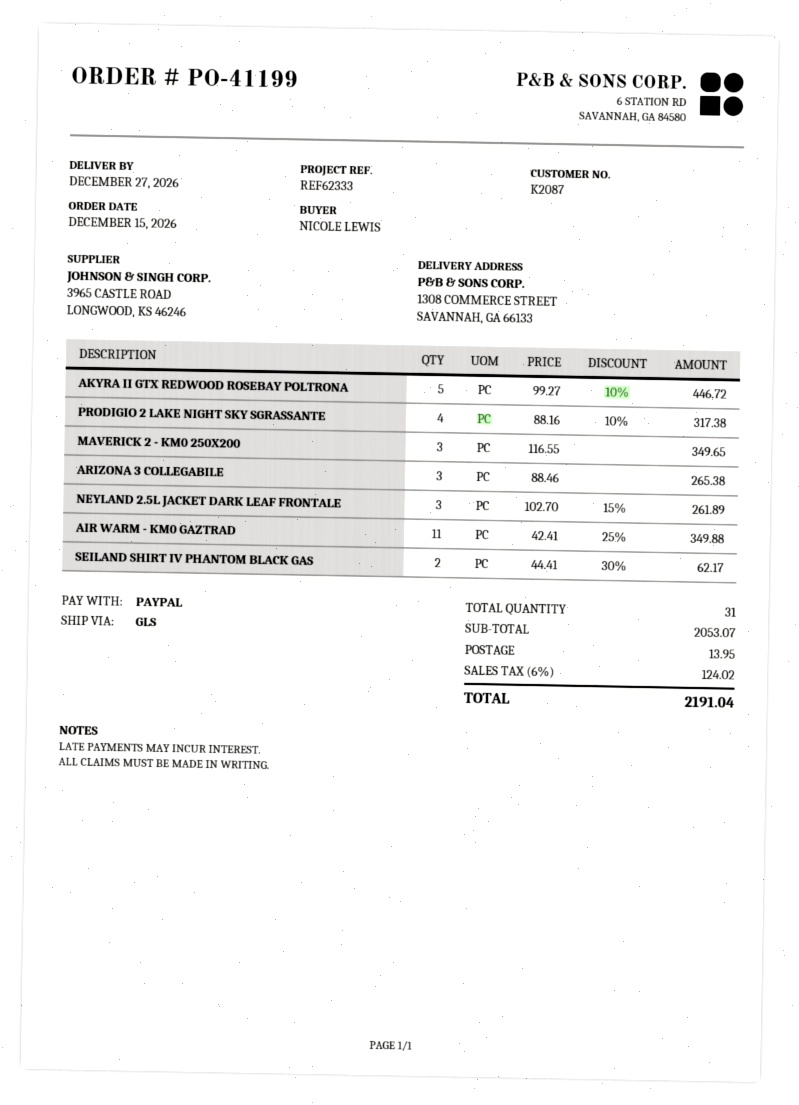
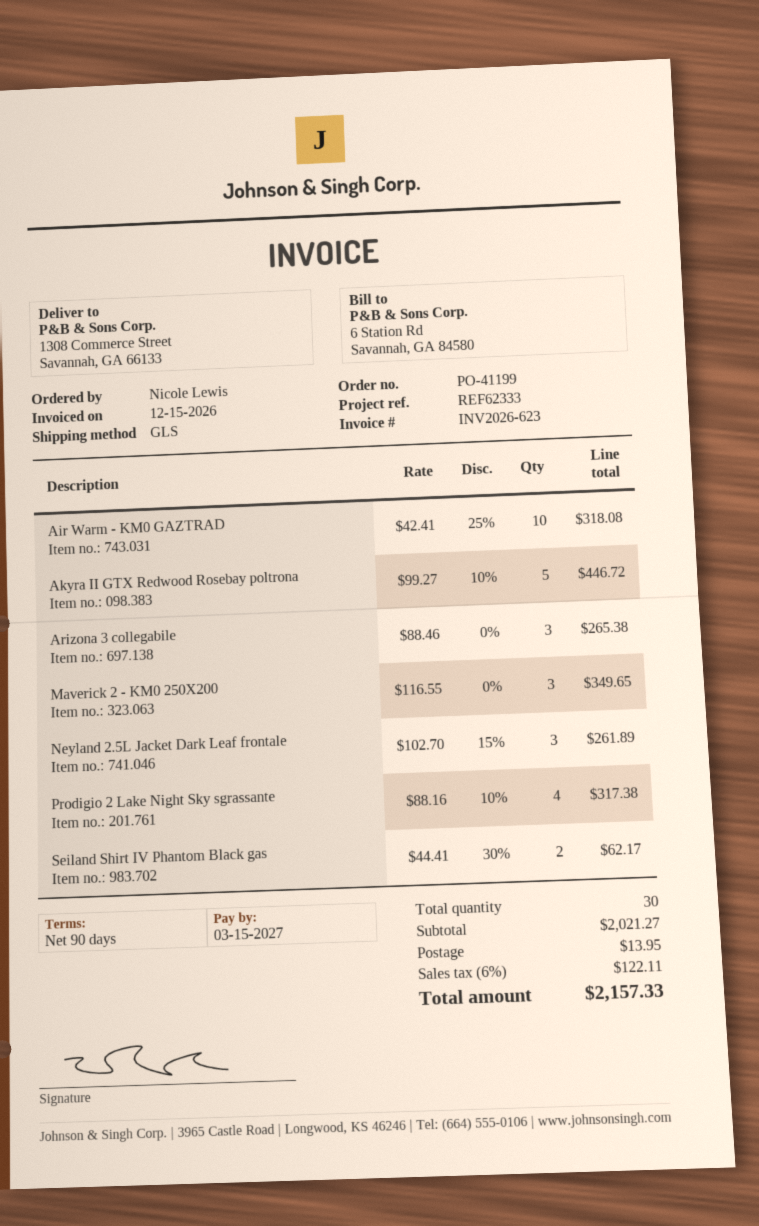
AIR WARM - KM0 GAZTRAD: 11 x 42.41 - 25% = 349.88 -> 10 x 42.41 - 25% = 318.08
total quantity: 31 -> 30
subtotal: 2053.07 -> 2021.27
tax: 6% = 124.02 -> 6% = 122.11
total: 2191.04 -> 2157.33

